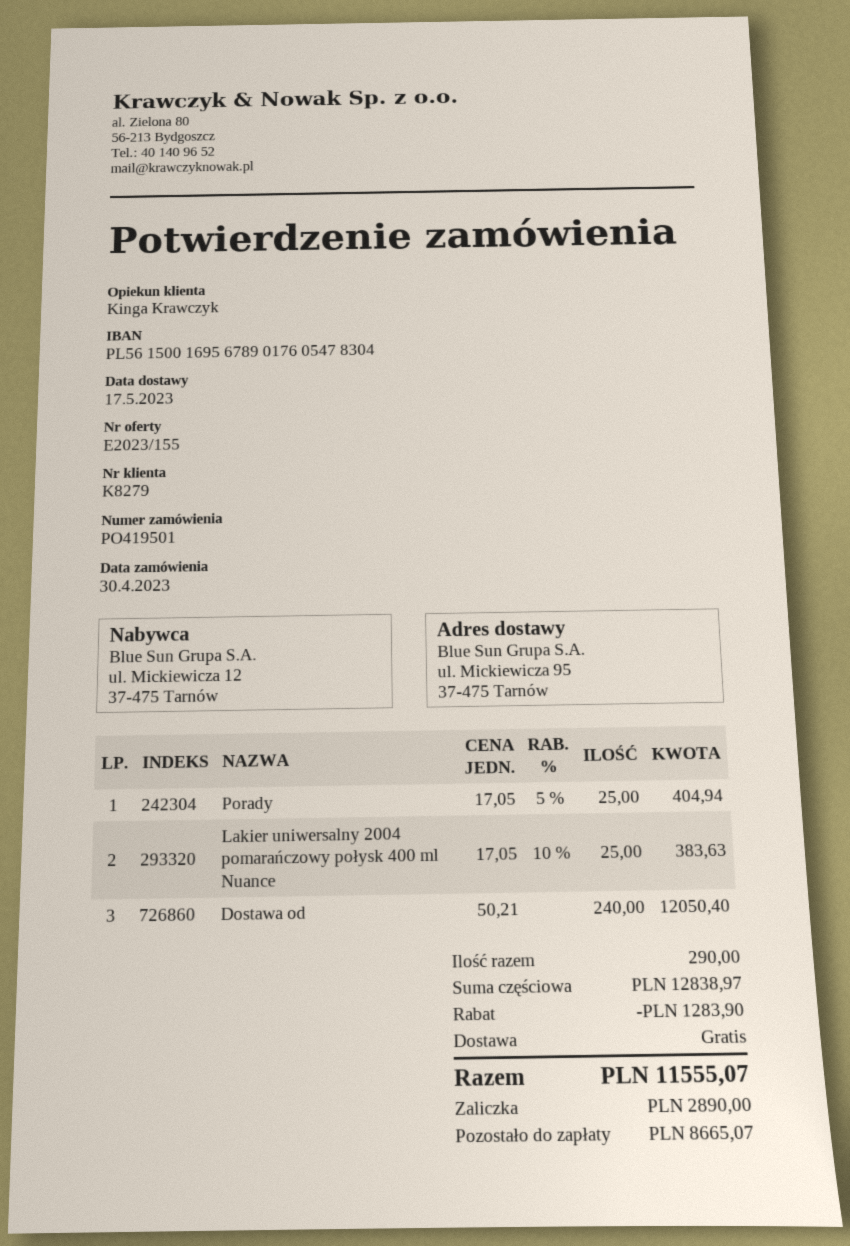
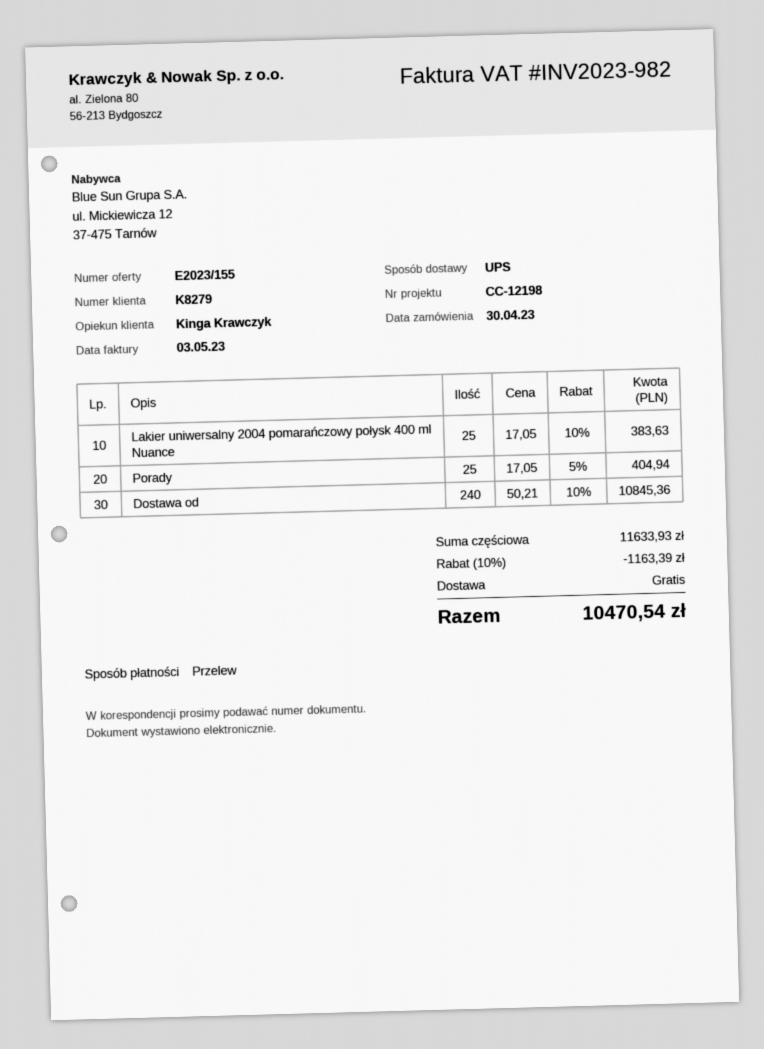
Dostawa od: 240 x 50.21 = 12050.40 -> 240 x 50.21 - 10% = 10845.36
subtotal: 12838.97 -> 11633.93
discount: 1283.90 -> 1163.39
total: 11555.07 -> 10470.54

